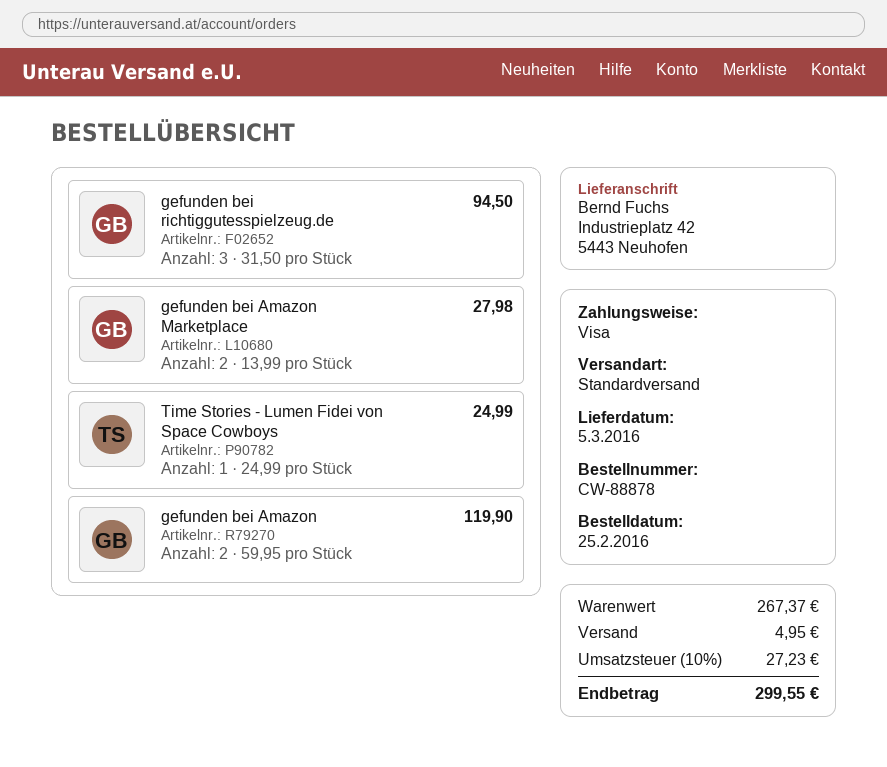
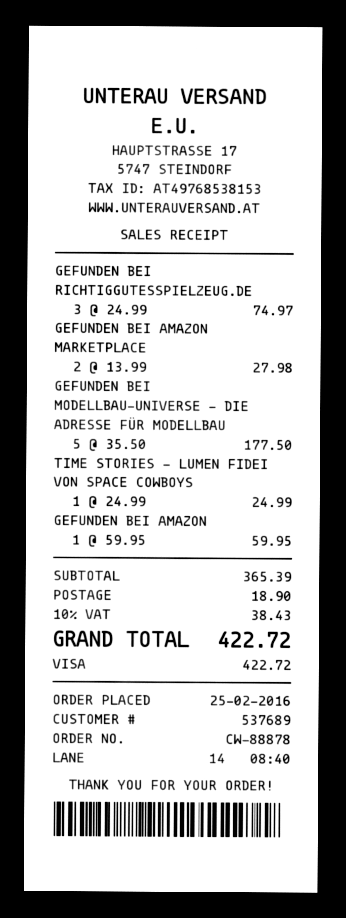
gefunden bei richtiggutesspielzeug.de: 3 x 31.50 = 94.50 -> 3 x 24.99 = 74.97
gefunden bei Amazon: 2 x 59.95 = 119.90 -> 1 x 59.95 = 59.95
GEFUNDEN BEI MODELLBAU-UNIVERSE - DIE ADRESSE FÜR MODELLBAU: none -> 5 x 35.50 = 177.50
subtotal: 267.37 -> 365.39
shipping: 4.95 -> 18.90
tax: 10% = 27.23 -> 10% = 38.43
total: 299.55 -> 422.72

